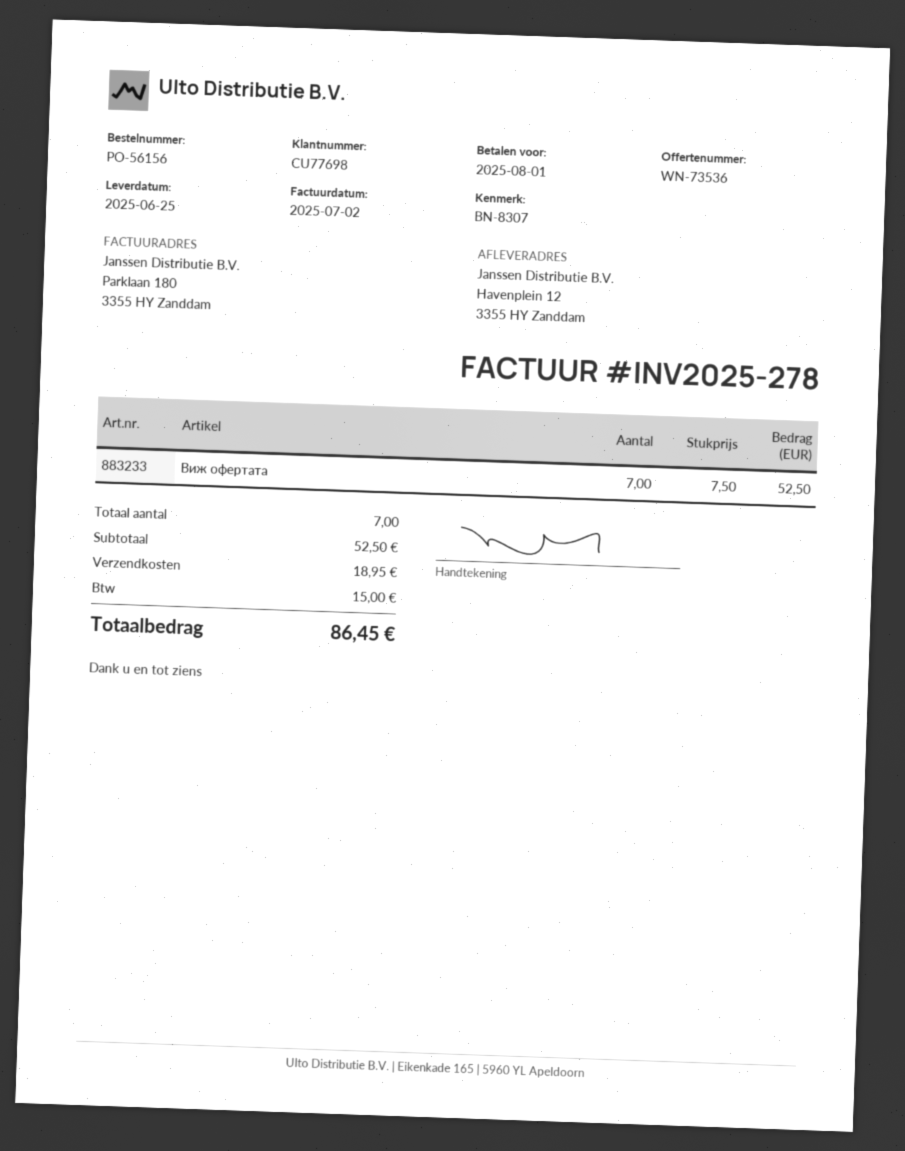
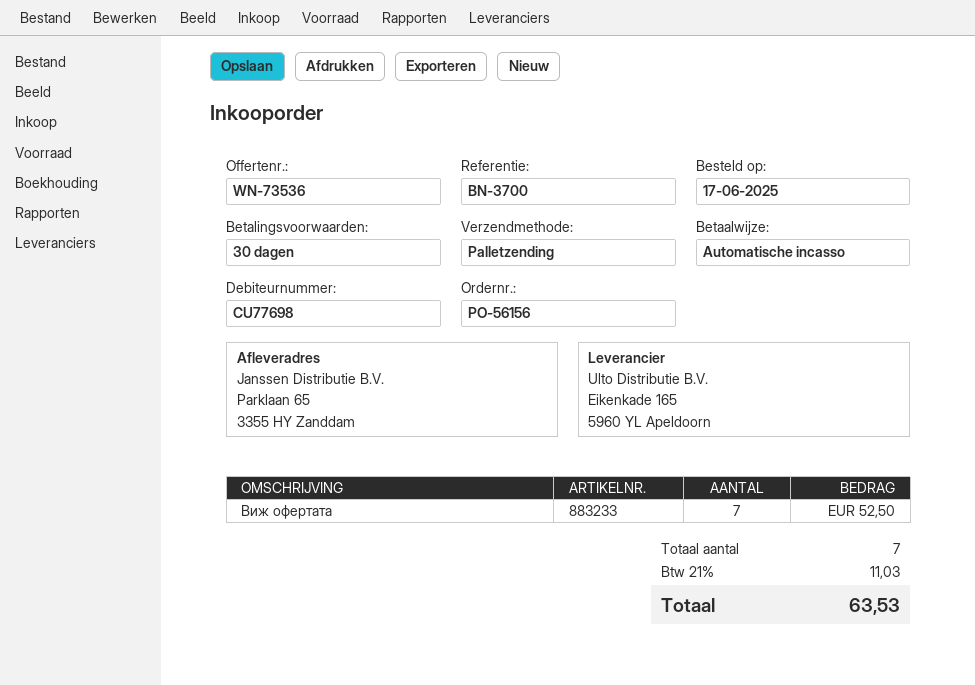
reference: BN-8307 -> BN-3700
ship to: Havenplein 12, 3355 HY Zanddam -> Parklaan 65, 3355 HY Zanddam
shipping: 18.95 -> none
tax: 15.00 -> 11.03
total: 86.45 -> 63.53

